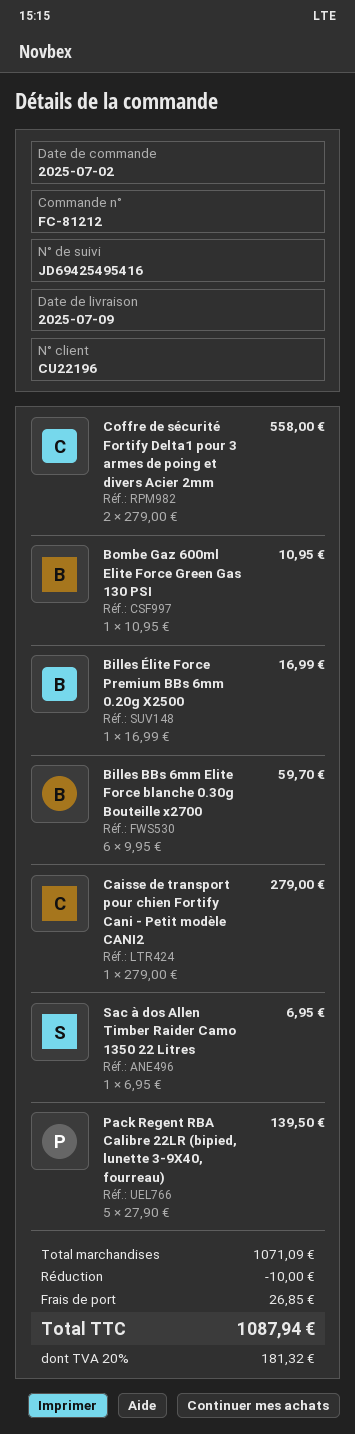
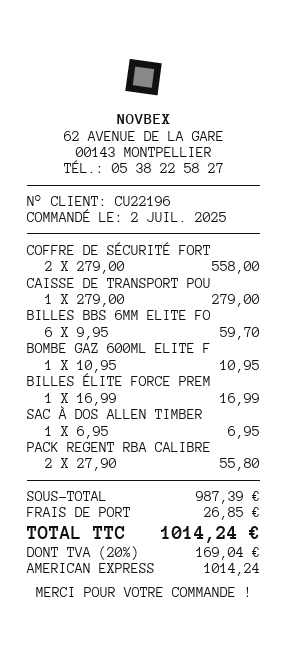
Pack Regent RBA Calibre 22LR (bipied, lunette 3-9X40, fourreau): 5 x 27.90 = 139.50 -> 2 x 27.90 = 55.80
subtotal: 1071.09 -> 987.39
discount: 10.00 -> none
tax: 20% = 181.32 -> 20% = 169.04
total: 1087.94 -> 1014.24

